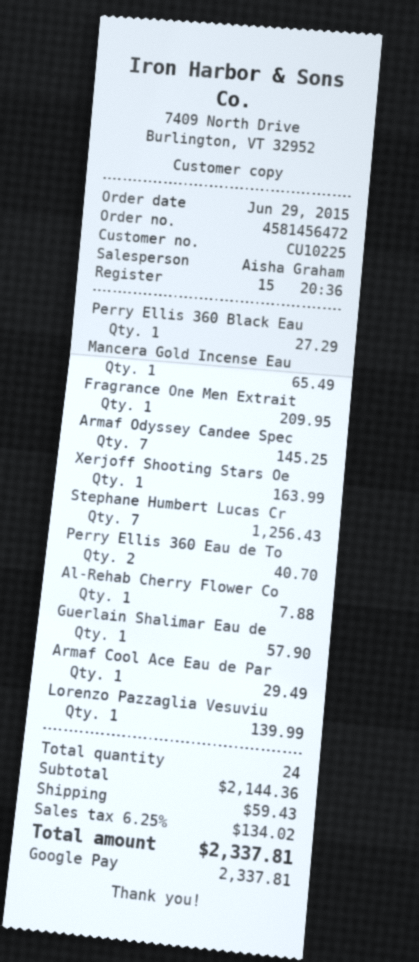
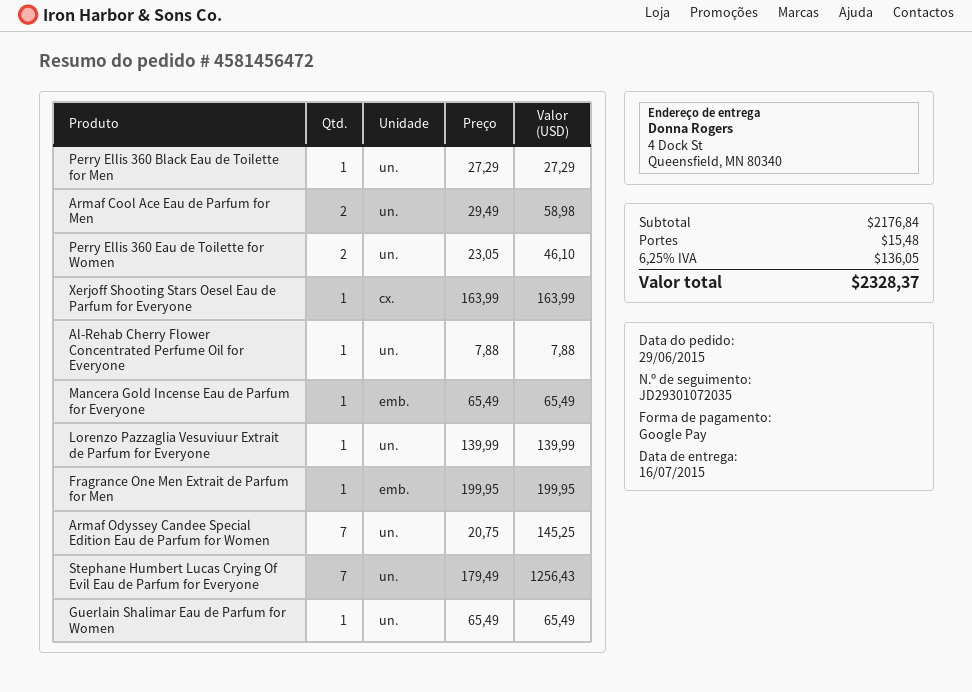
Fragrance One Men Extrait: 1 for 209.95 -> 1 for 199.95
Perry Ellis 360 Eau de To: 2 for 40.70 -> 2 for 46.10
Guerlain Shalimar Eau de: 1 for 57.90 -> 1 for 65.49
Armaf Cool Ace Eau de Par: 1 for 29.49 -> 2 for 58.98
subtotal: 2144.36 -> 2176.84
shipping: 59.43 -> 15.48
tax: 6.25% = 134.02 -> 6.25% = 136.05
total: 2337.81 -> 2328.37

